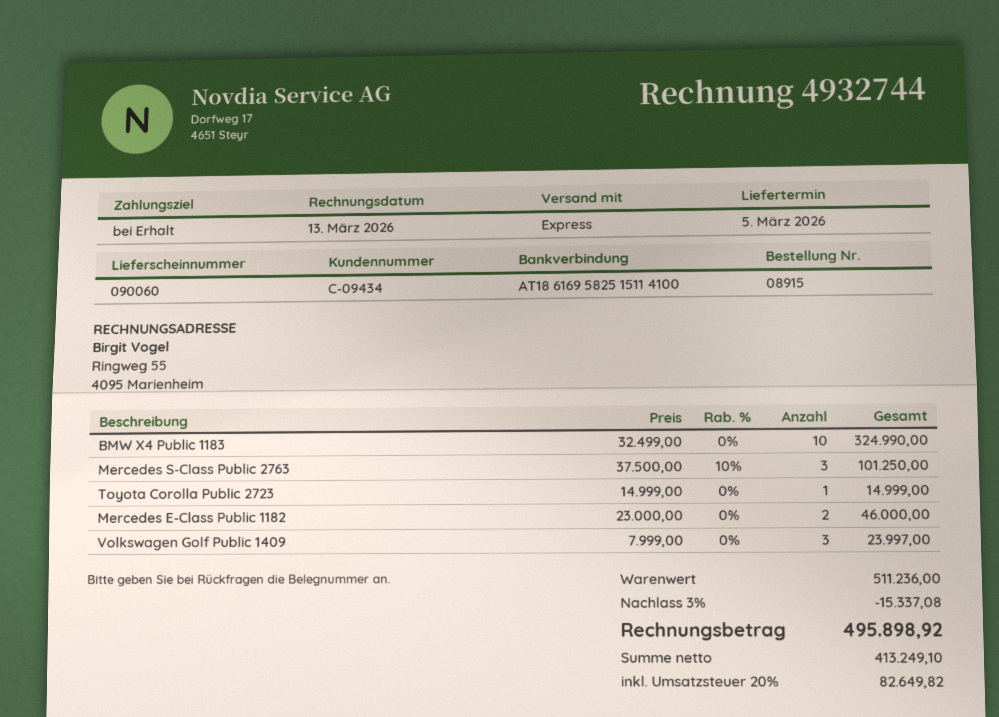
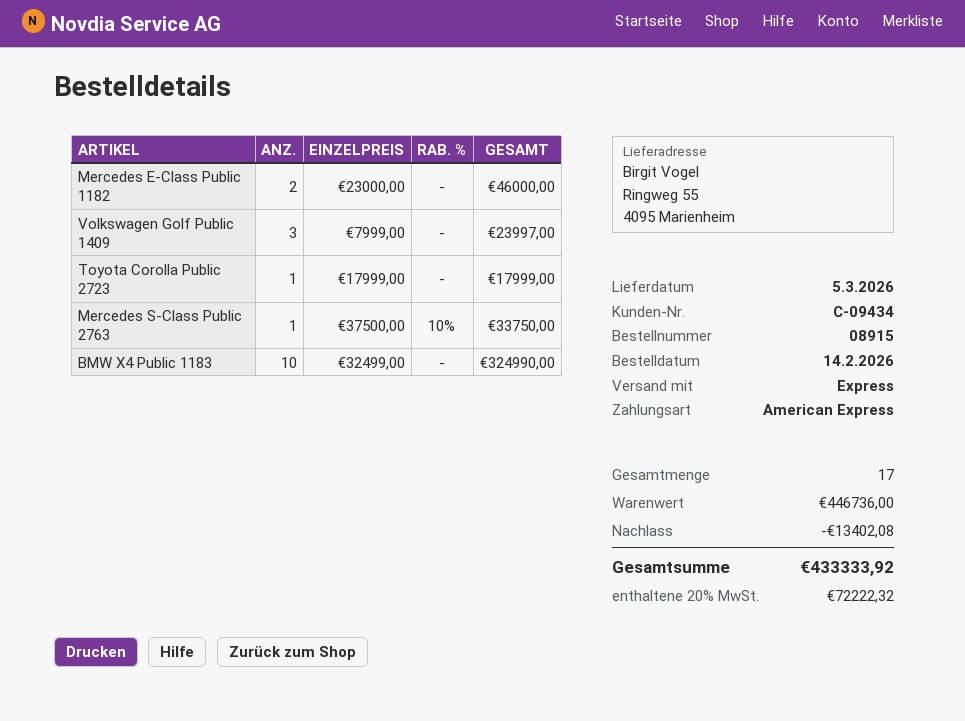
Mercedes S-Class Public 2763: 3 x 37500.00 - 10% = 101250.00 -> 1 x 37500.00 - 10% = 33750.00
Toyota Corolla Public 2723: 1 x 14999.00 = 14999.00 -> 1 x 17999.00 = 17999.00
subtotal: 511236.00 -> 446736.00
discount: 15337.08 -> 13402.08
tax: 20% = 82649.82 -> 20% = 72222.32
total: 495898.92 -> 433333.92

